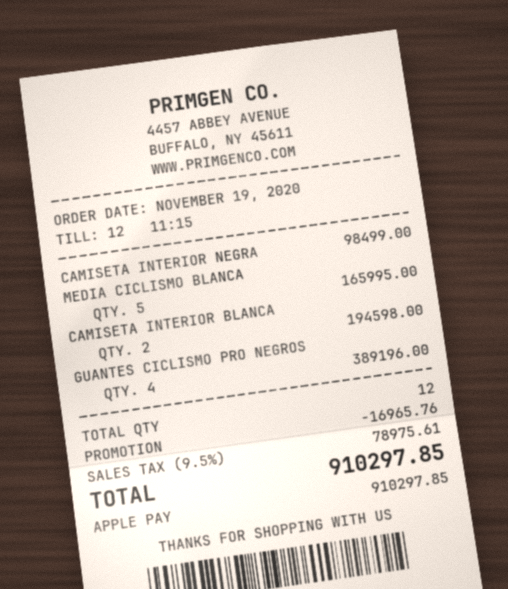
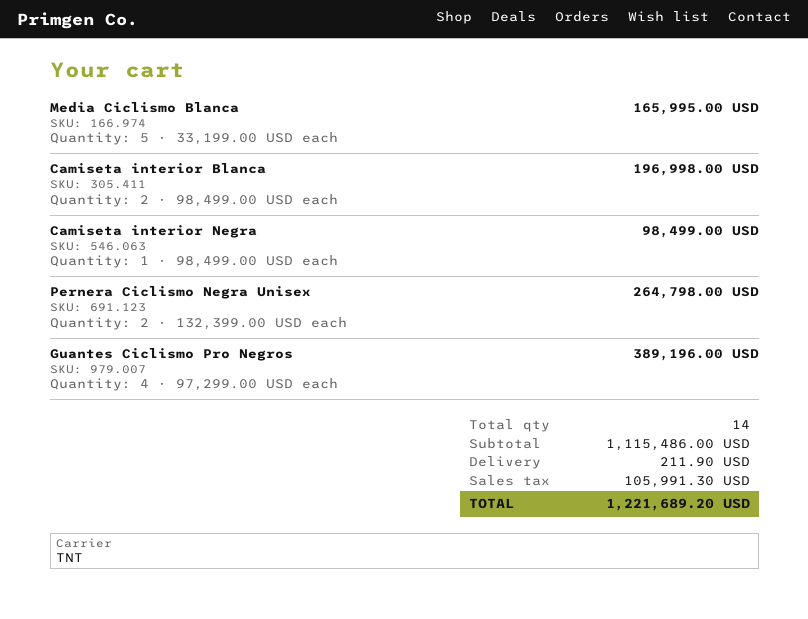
CAMISETA INTERIOR BLANCA: 2 for 194598.00 -> 2 for 196998.00
Pernera Ciclismo Negra Unisex: none -> 2 for 264798.00
total quantity: 12 -> 14
discount: 16965.76 -> none
shipping: none -> 211.90
tax: 78975.61 -> 105991.30
total: 910297.85 -> 1221689.20

